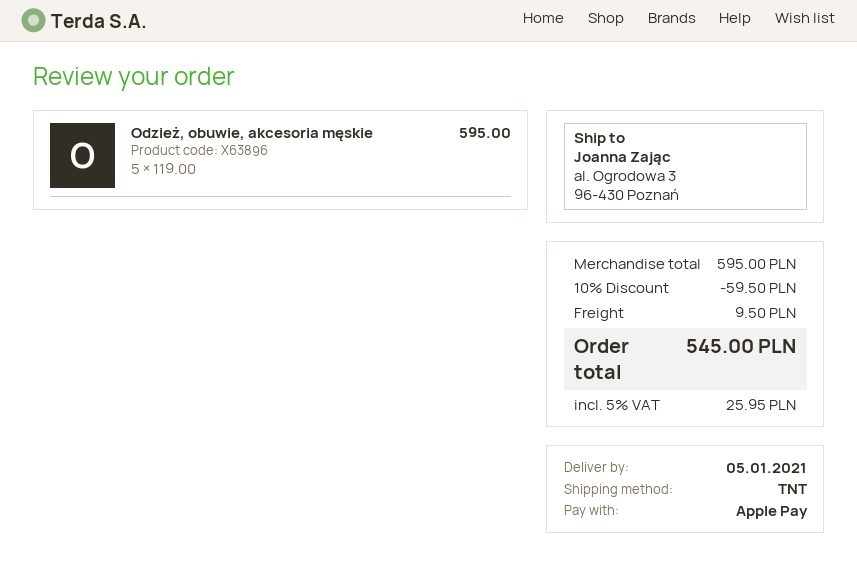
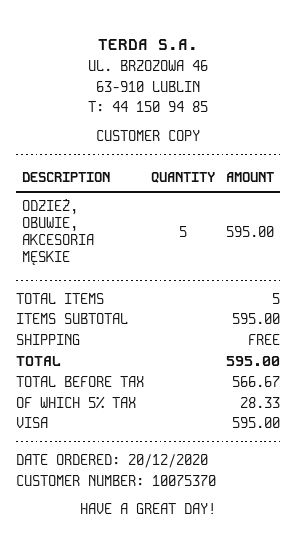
payment method: Apple Pay -> Visa
discount: 10% = 59.50 -> none
shipping: 9.50 -> 0.00
tax: 5% = 25.95 -> 5% = 28.33
total: 545.00 -> 595.00

